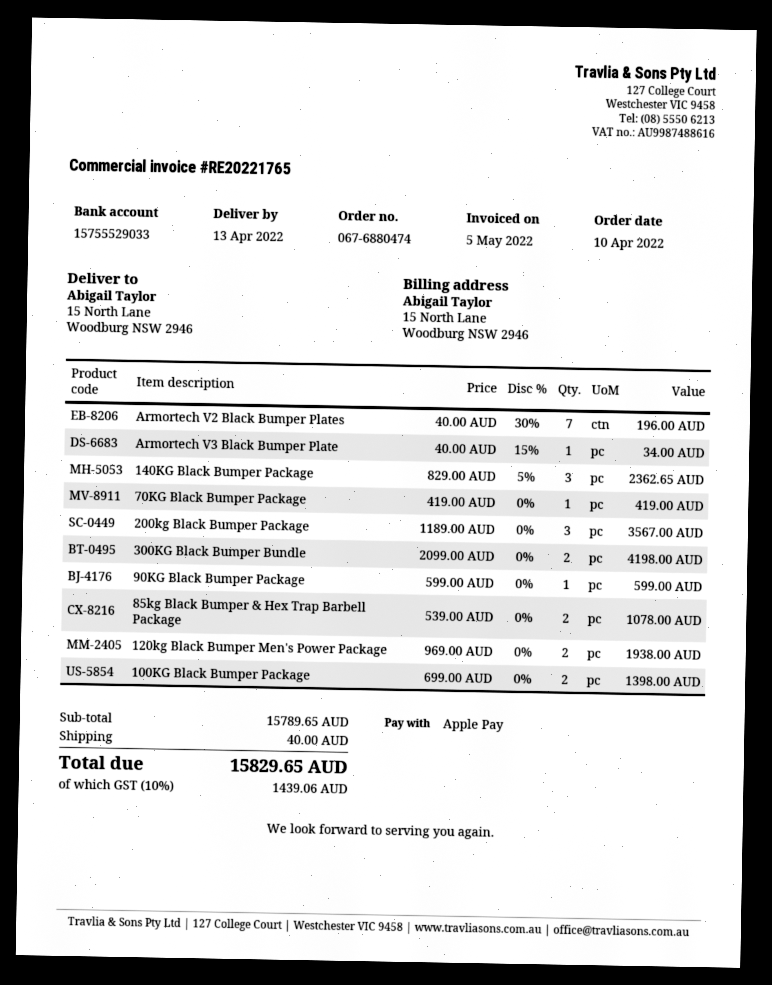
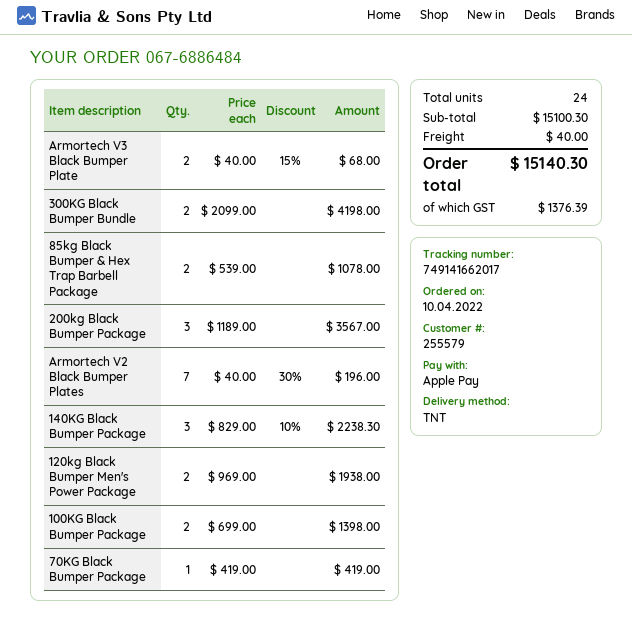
order number: 067-6880474 -> 067-6886484
Armortech V3 Black Bumper Plate: 1 x 40.00 - 15% = 34.00 -> 2 x 40.00 - 15% = 68.00
140KG Black Bumper Package: 3 x 829.00 - 5% = 2362.65 -> 3 x 829.00 - 10% = 2238.30
90KG Black Bumper Package: 1 x 599.00 = 599.00 -> none
subtotal: 15789.65 -> 15100.30
tax: 1439.06 -> 1376.39
total: 15829.65 -> 15140.30

